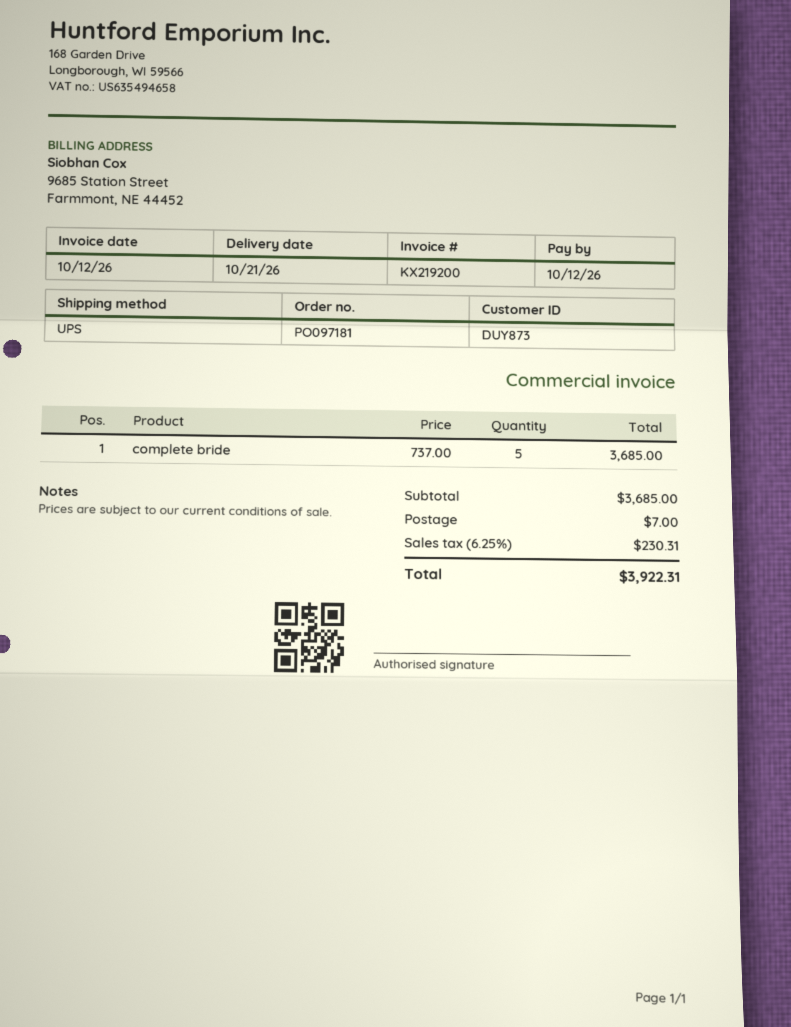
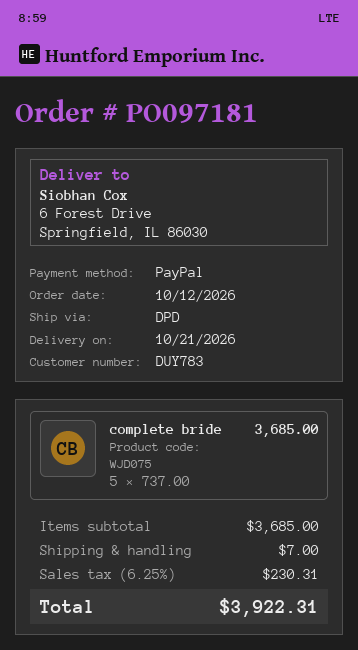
customer number: DUY873 -> DUY783
shipping method: UPS -> DPD

